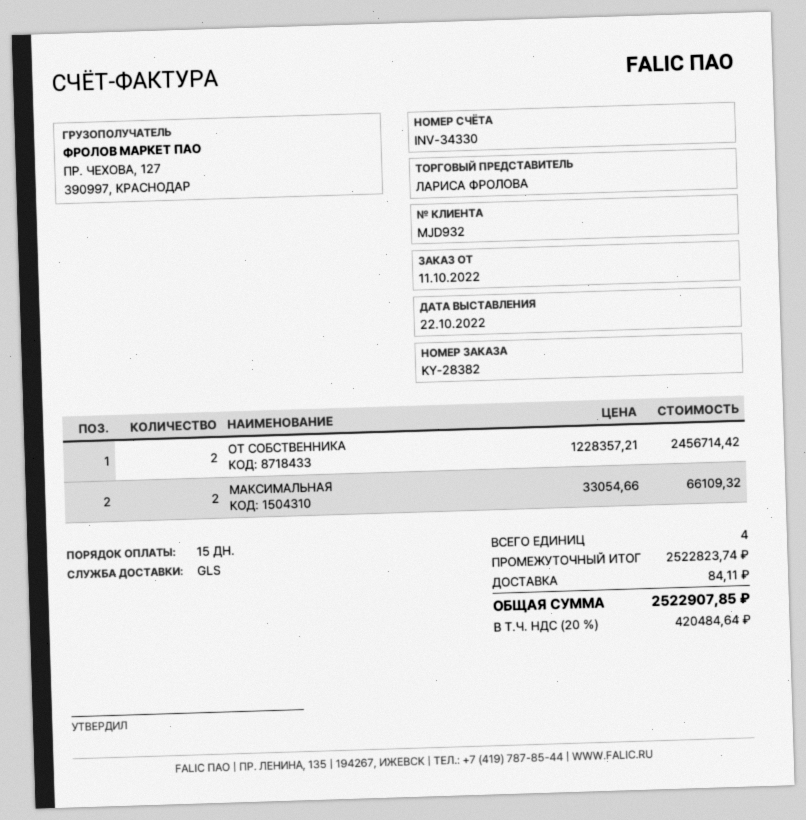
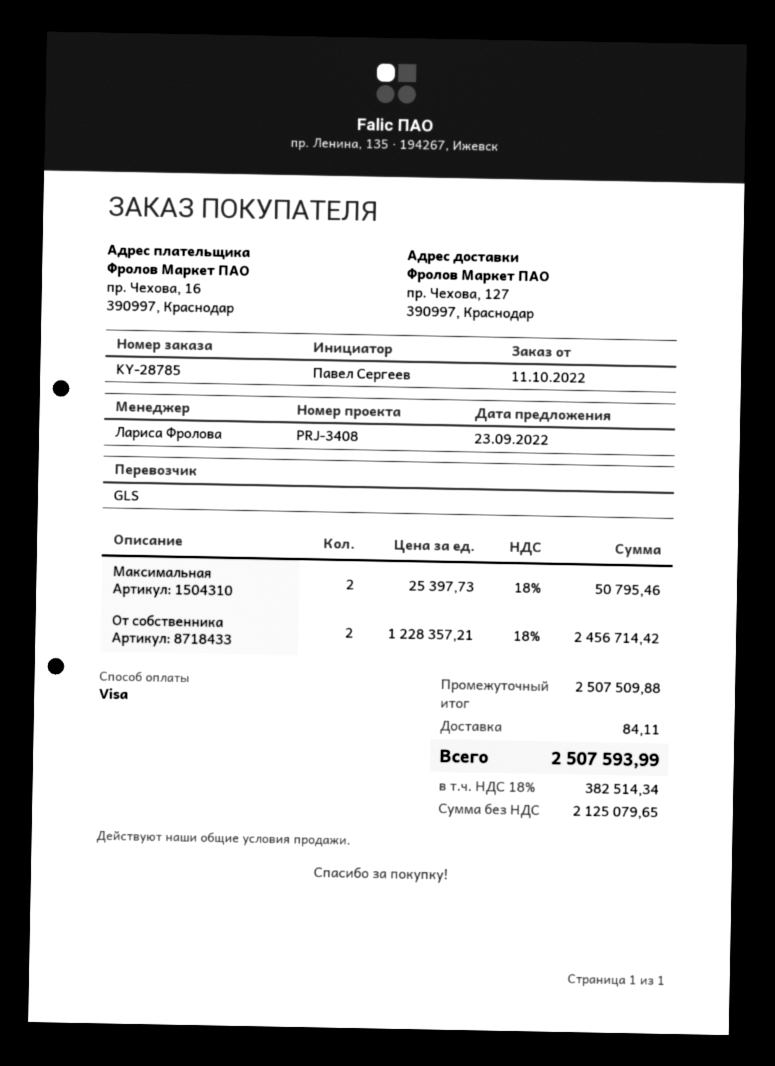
order number: KY-28382 -> KY-28785
МАКСИМАЛЬНАЯ: 2 x 33054.66 = 66109.32 -> 2 x 25397.73 = 50795.46
subtotal: 2522823.74 -> 2507509.88
tax: 20% = 420484.64 -> 18% = 382514.34
total: 2522907.85 -> 2507593.99

